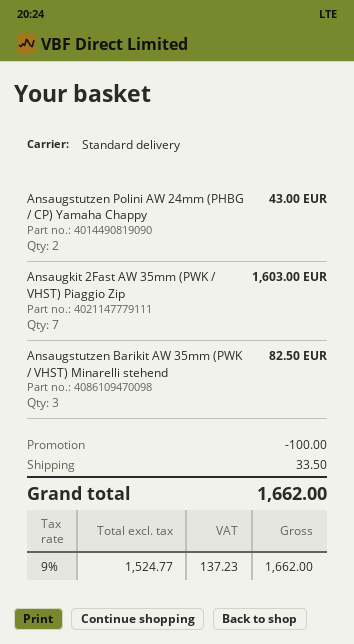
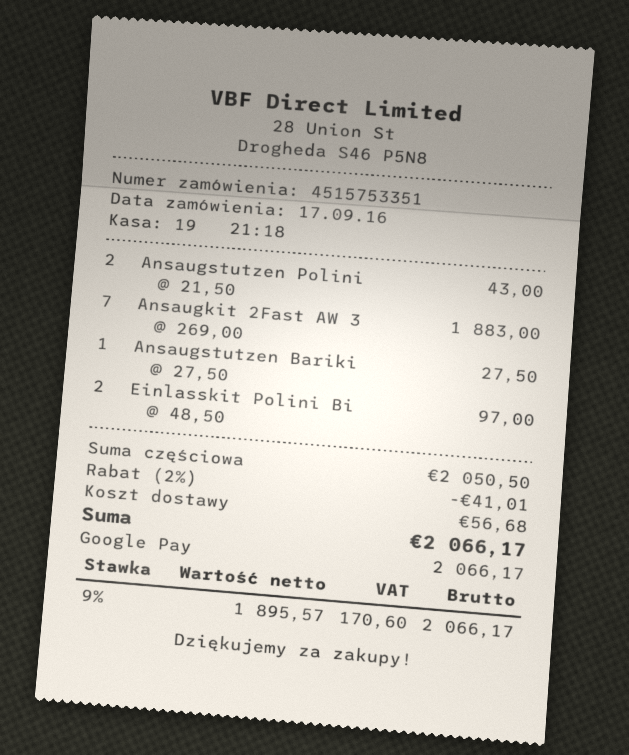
Ansaugkit 2Fast AW 35mm (PWK / VHST) Piaggio Zip: 7 for 1603.00 -> 7 for 1883.00
Ansaugstutzen Barikit AW 35mm (PWK / VHST) Minarelli stehend: 3 for 82.50 -> 1 for 27.50
Einlasskit Polini Bi: none -> 2 for 97.00
discount: 100.00 -> 41.01
shipping: 33.50 -> 56.68
net: 1524.77 -> 1895.57
tax: 9% = 137.23 -> 9% = 170.60
total: 1662.00 -> 2066.17

